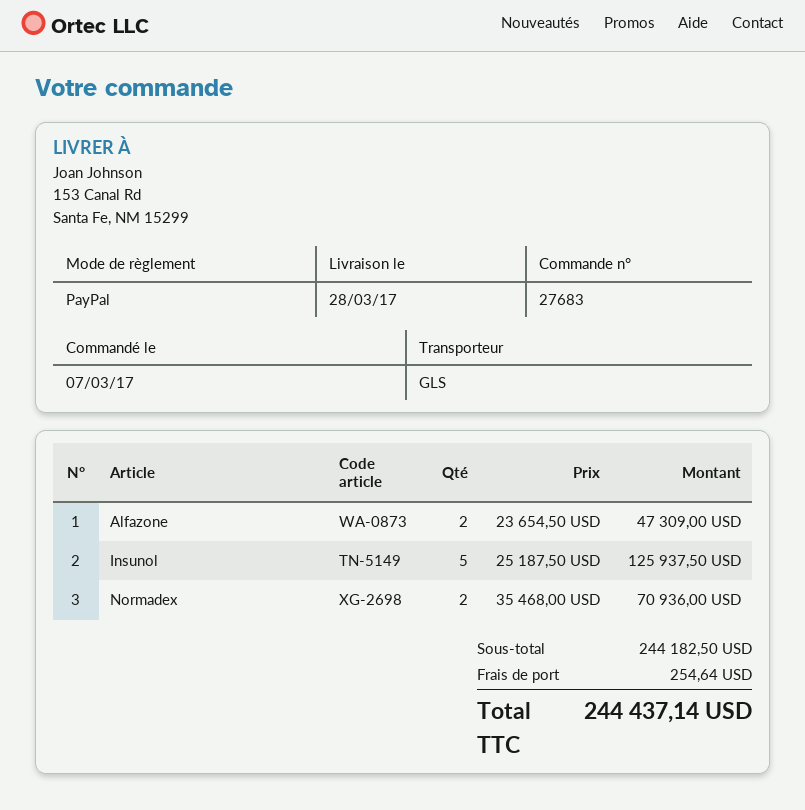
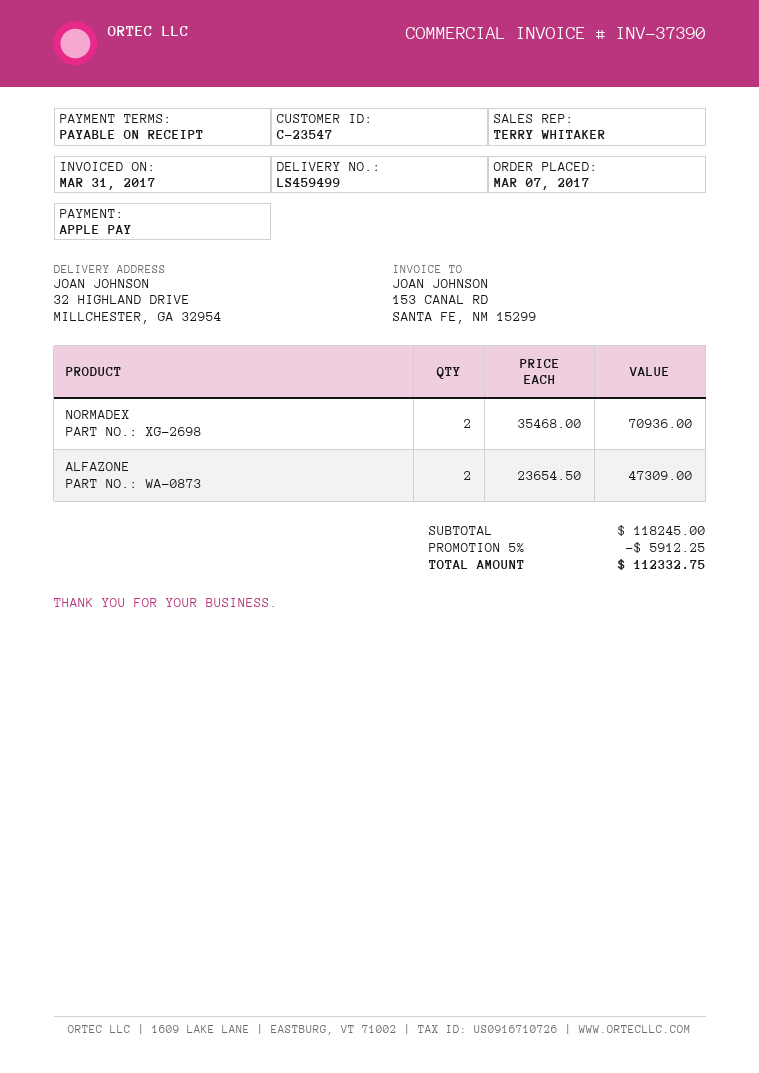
payment method: PayPal -> Apple Pay
ship to: 153 Canal Rd, Santa Fe, NM 15299 -> 32 HIGHLAND DRIVE, MILLCHESTER, GA 32954
Insunol: 5 x 25187.50 = 125937.50 -> none
subtotal: 244182.50 -> 118245.00
discount: none -> 5% = 5912.25
shipping: 254.64 -> none
total: 244437.14 -> 112332.75

